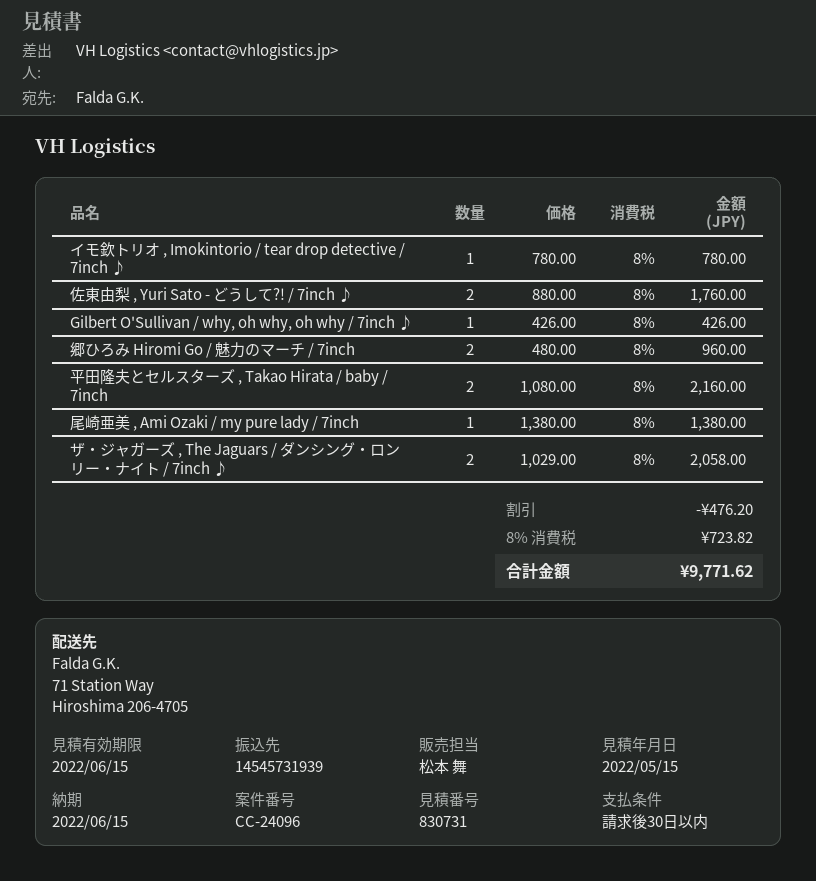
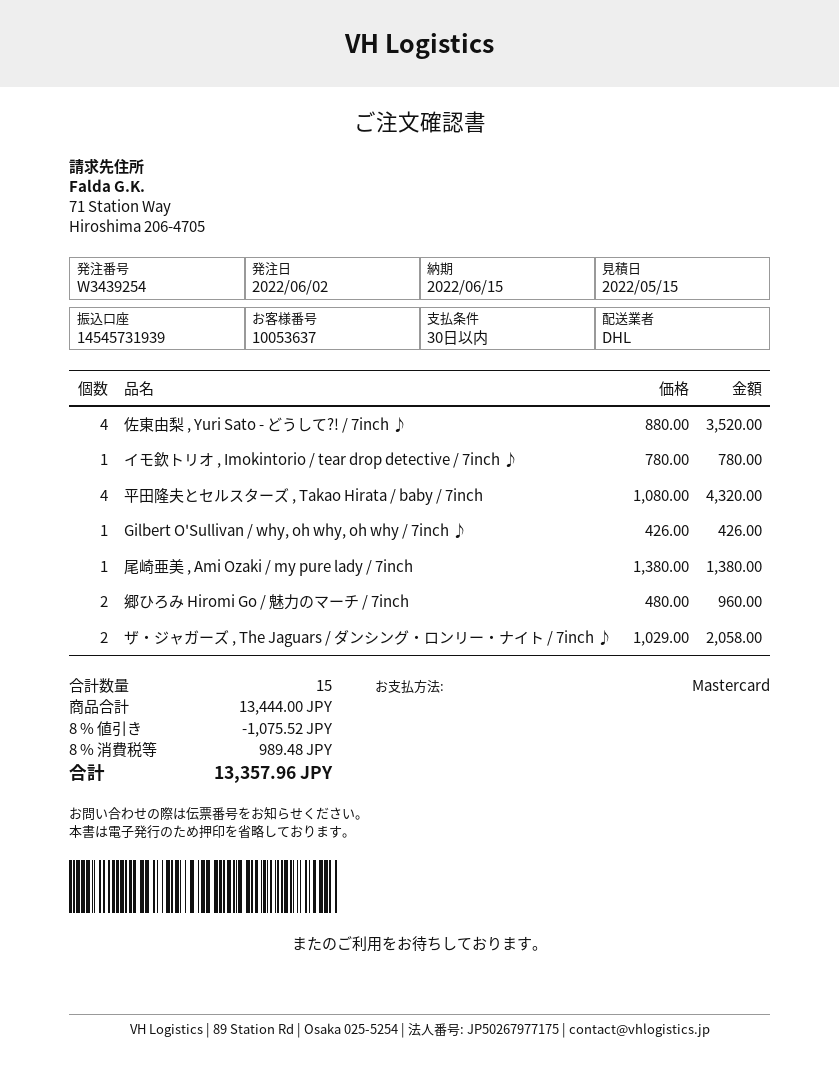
佐東由梨 , Yuri Sato - どうして?! / 7inch ♪: 2 x 880.00 = 1760.00 -> 4 x 880.00 = 3520.00
平田隆夫とセルスターズ , Takao Hirata / baby / 7inch: 2 x 1080.00 = 2160.00 -> 4 x 1080.00 = 4320.00
discount: 476.20 -> 1075.52
tax: 8% = 723.82 -> 8% = 989.48
total: 9771.62 -> 13357.96

